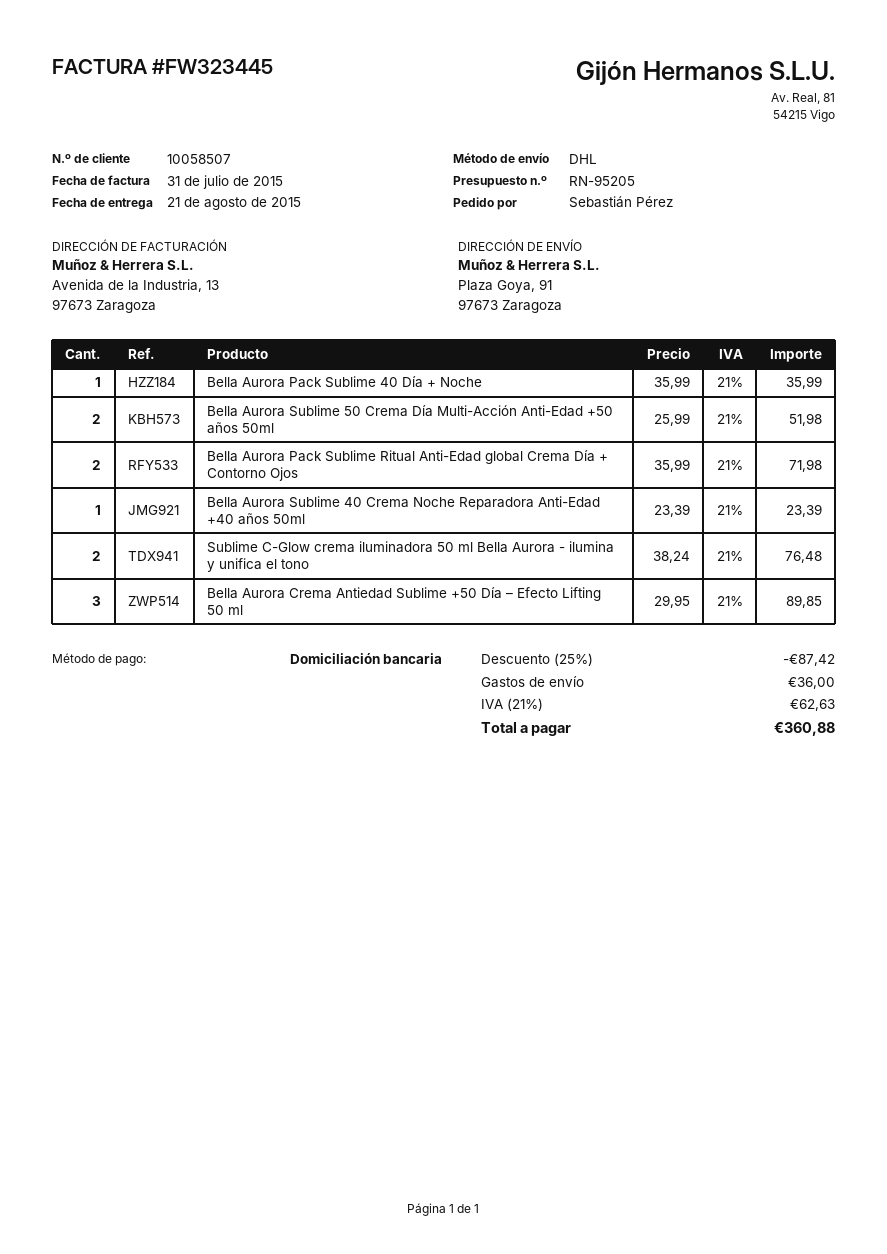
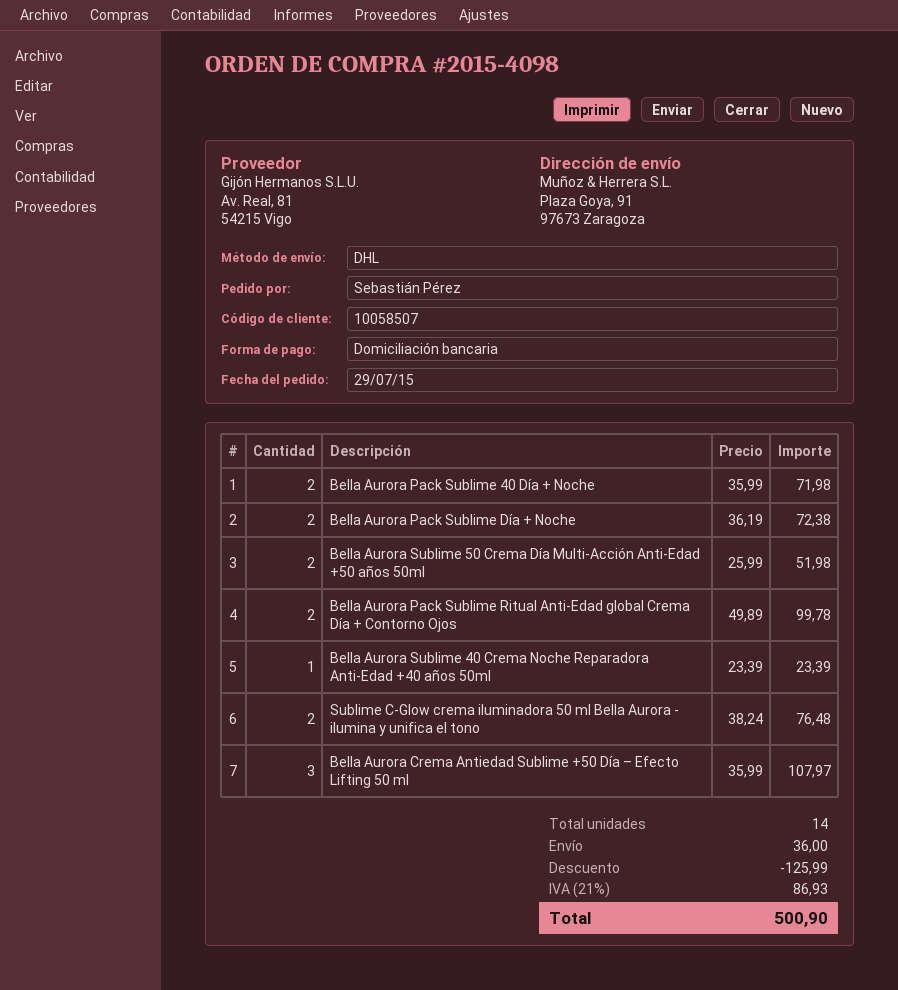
Bella Aurora Pack Sublime 40 Día + Noche: 1 x 35.99 = 35.99 -> 2 x 35.99 = 71.98
Bella Aurora Pack Sublime Ritual Anti-Edad global Crema Día + Contorno Ojos: 2 x 35.99 = 71.98 -> 2 x 49.89 = 99.78
Bella Aurora Crema Antiedad Sublime +50 Día – Efecto Lifting 50 ml: 3 x 29.95 = 89.85 -> 3 x 35.99 = 107.97
Bella Aurora Pack Sublime Día + Noche: none -> 2 x 36.19 = 72.38
discount: 87.42 -> 125.99
tax: 21% = 62.63 -> 21% = 86.93
total: 360.88 -> 500.90

